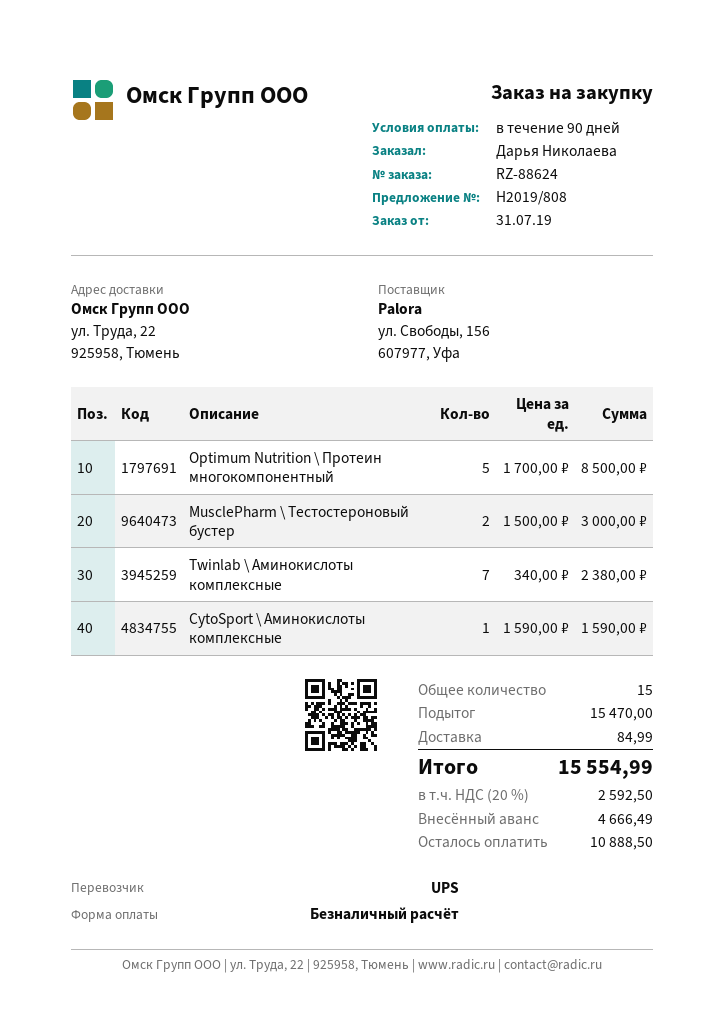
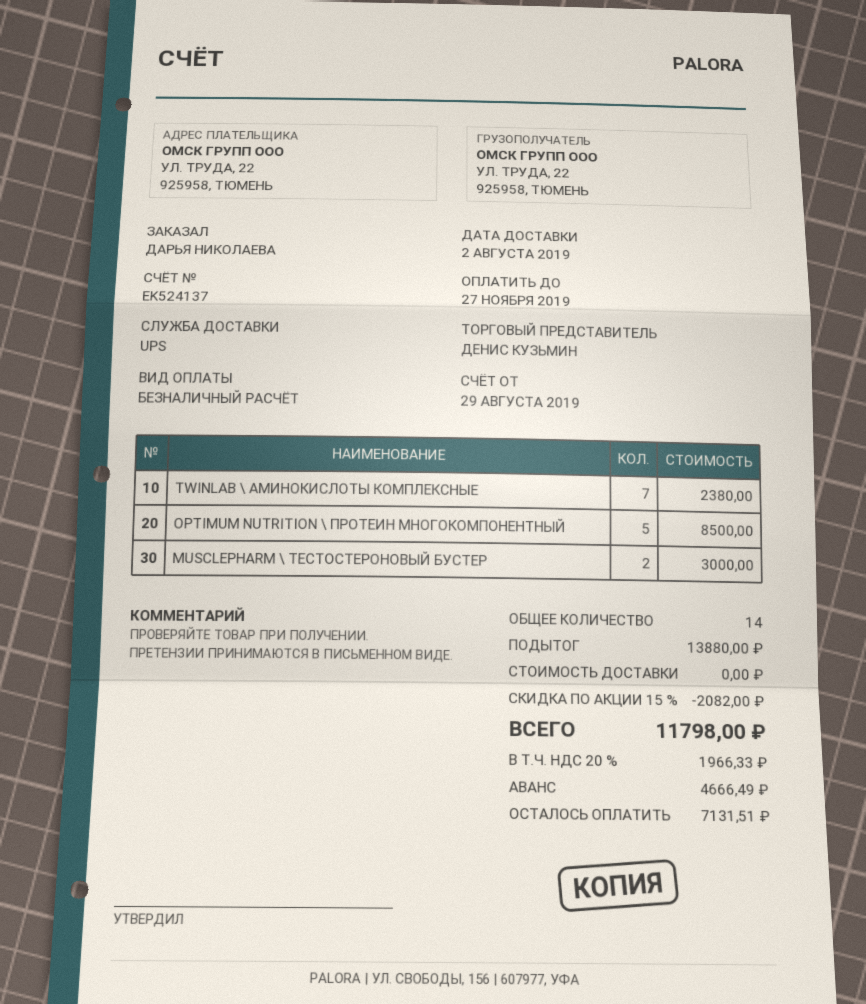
CytoSport \ Аминокислоты комплексные: 1 for 1590.00 -> none
total quantity: 15 -> 14
subtotal: 15470.00 -> 13880.00
discount: none -> 15% = 2082.00
shipping: 84.99 -> 0.00
tax: 20% = 2592.50 -> 20% = 1966.33
total: 15554.99 -> 11798.00
balance: 10888.50 -> 7131.51

